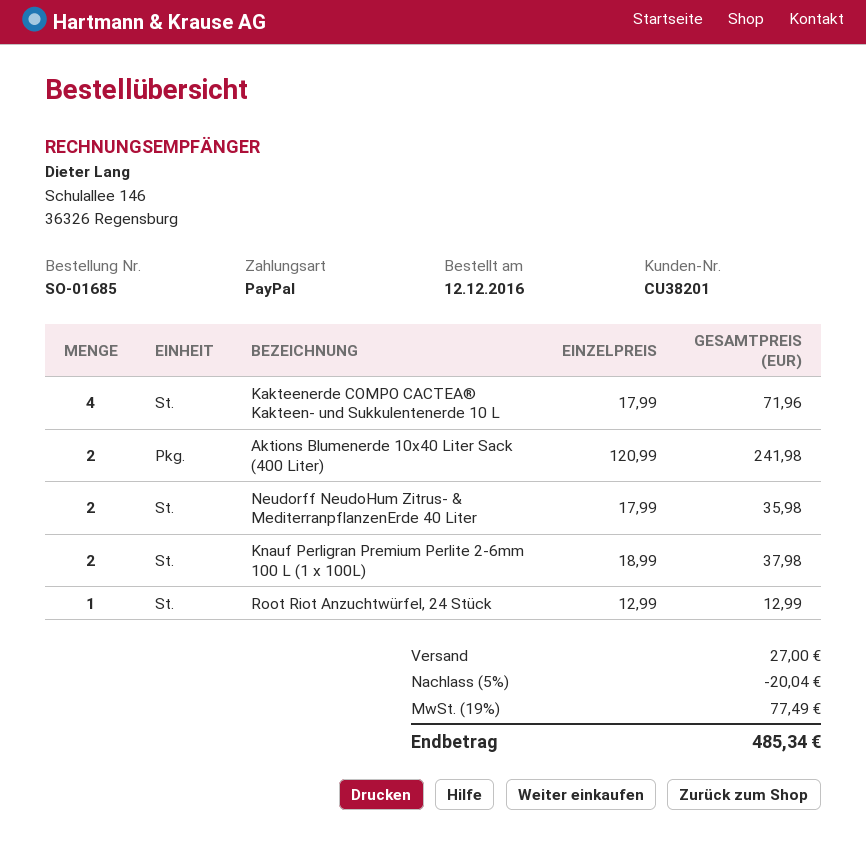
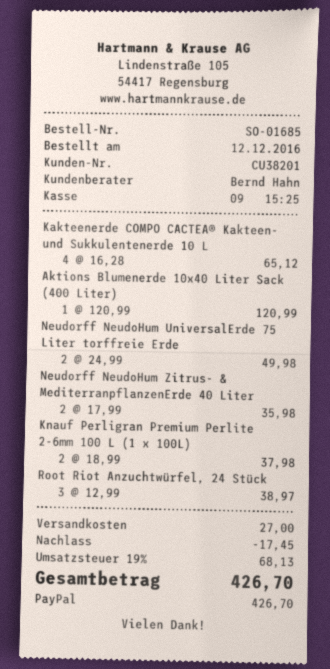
Kakteenerde COMPO CACTEA® Kakteen- und Sukkulentenerde 10 L: 4 x 17.99 = 71.96 -> 4 x 16.28 = 65.12
Aktions Blumenerde 10x40 Liter Sack (400 Liter): 2 x 120.99 = 241.98 -> 1 x 120.99 = 120.99
Root Riot Anzuchtwürfel, 24 Stück: 1 x 12.99 = 12.99 -> 3 x 12.99 = 38.97
Neudorff NeudoHum UniversalErde 75 Liter torffreie Erde: none -> 2 x 24.99 = 49.98
discount: 20.04 -> 17.45
tax: 19% = 77.49 -> 19% = 68.13
total: 485.34 -> 426.70

